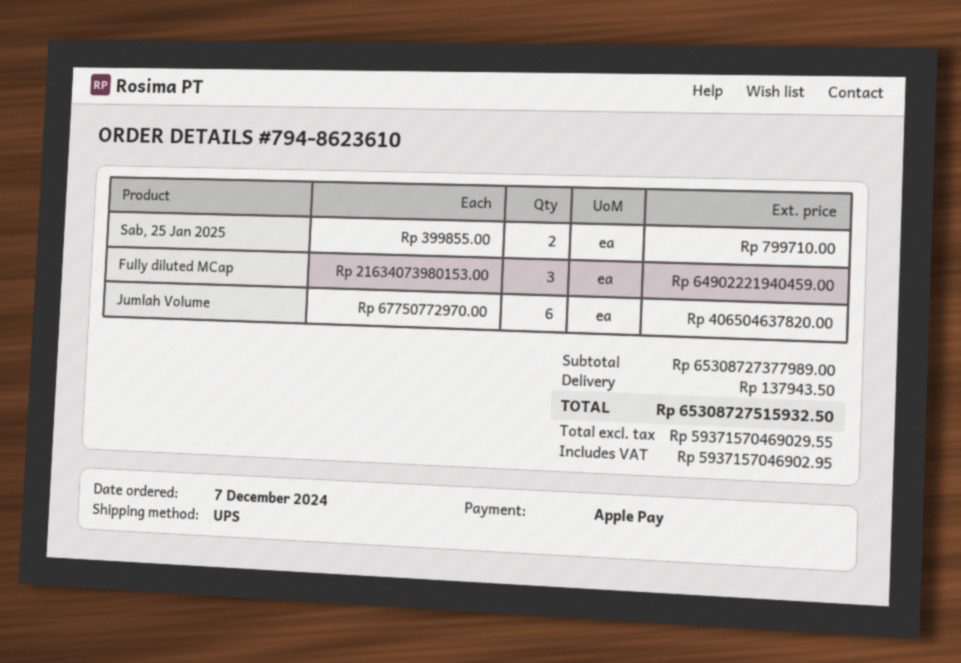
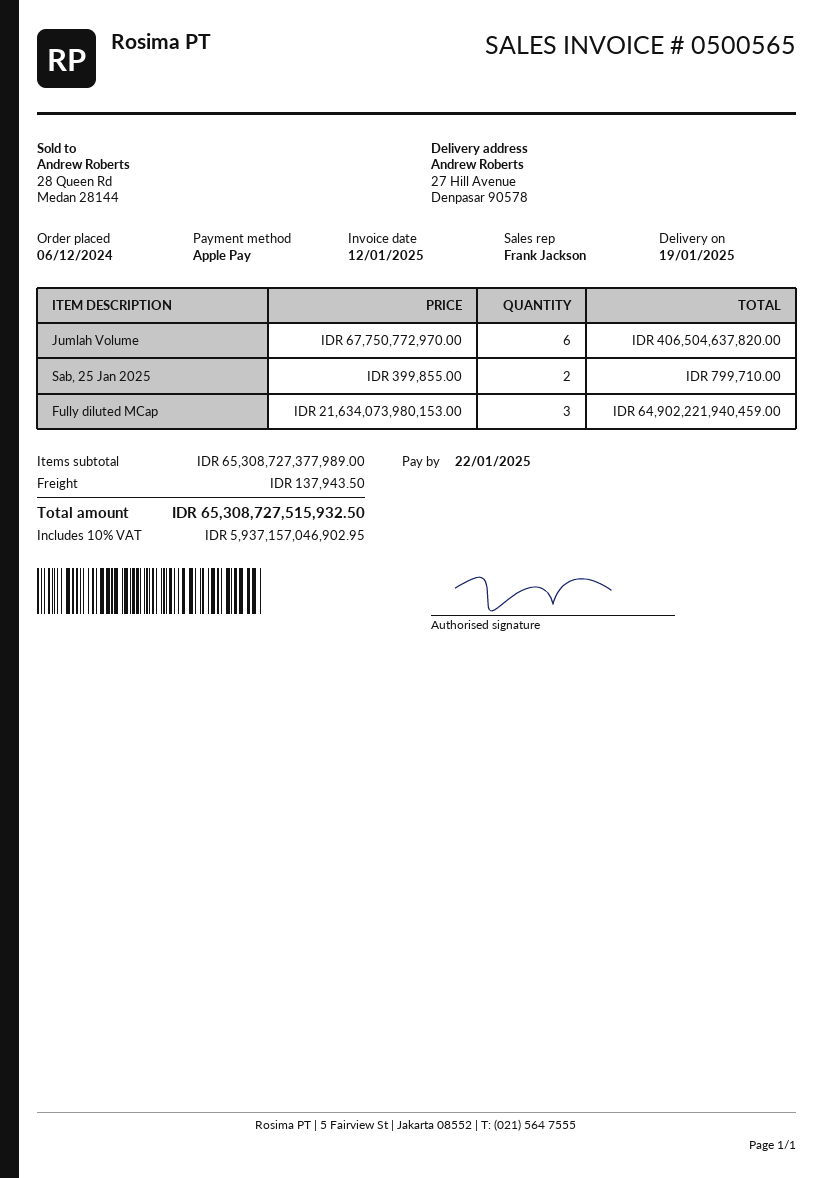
order date: 2024-12-07 -> 2024-12-06

